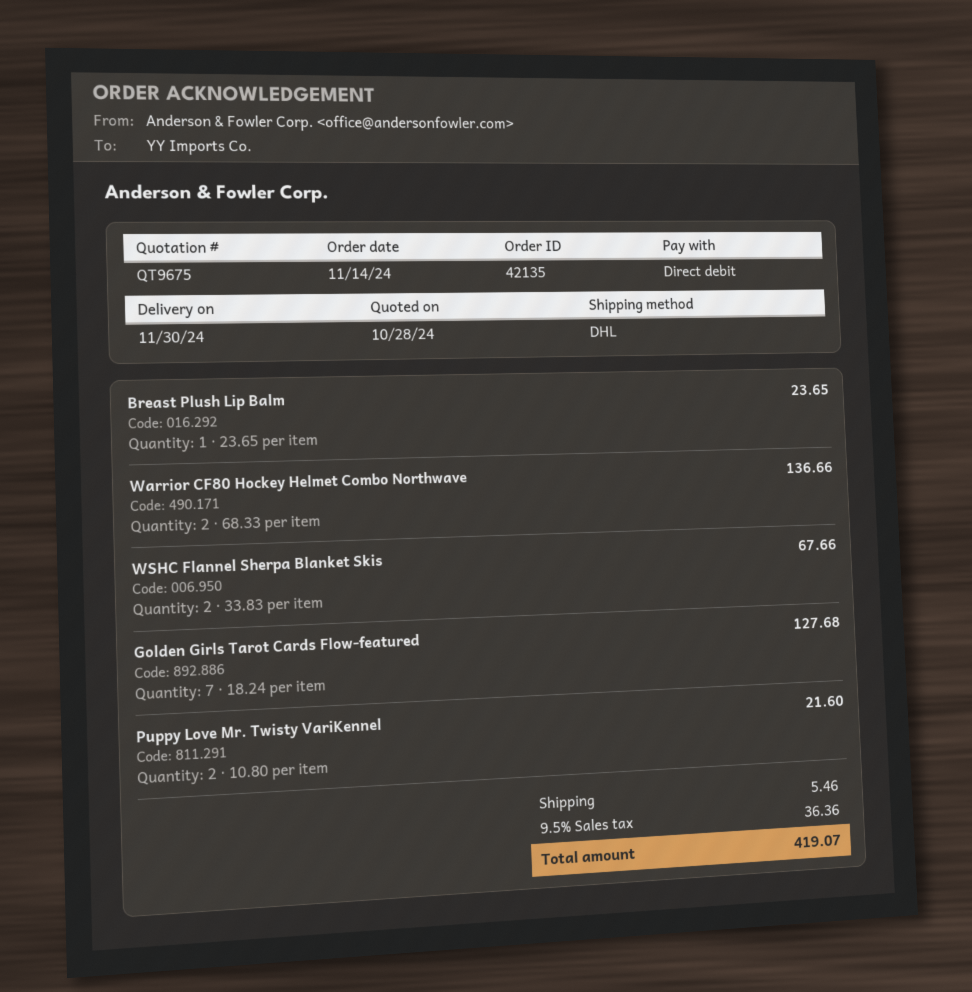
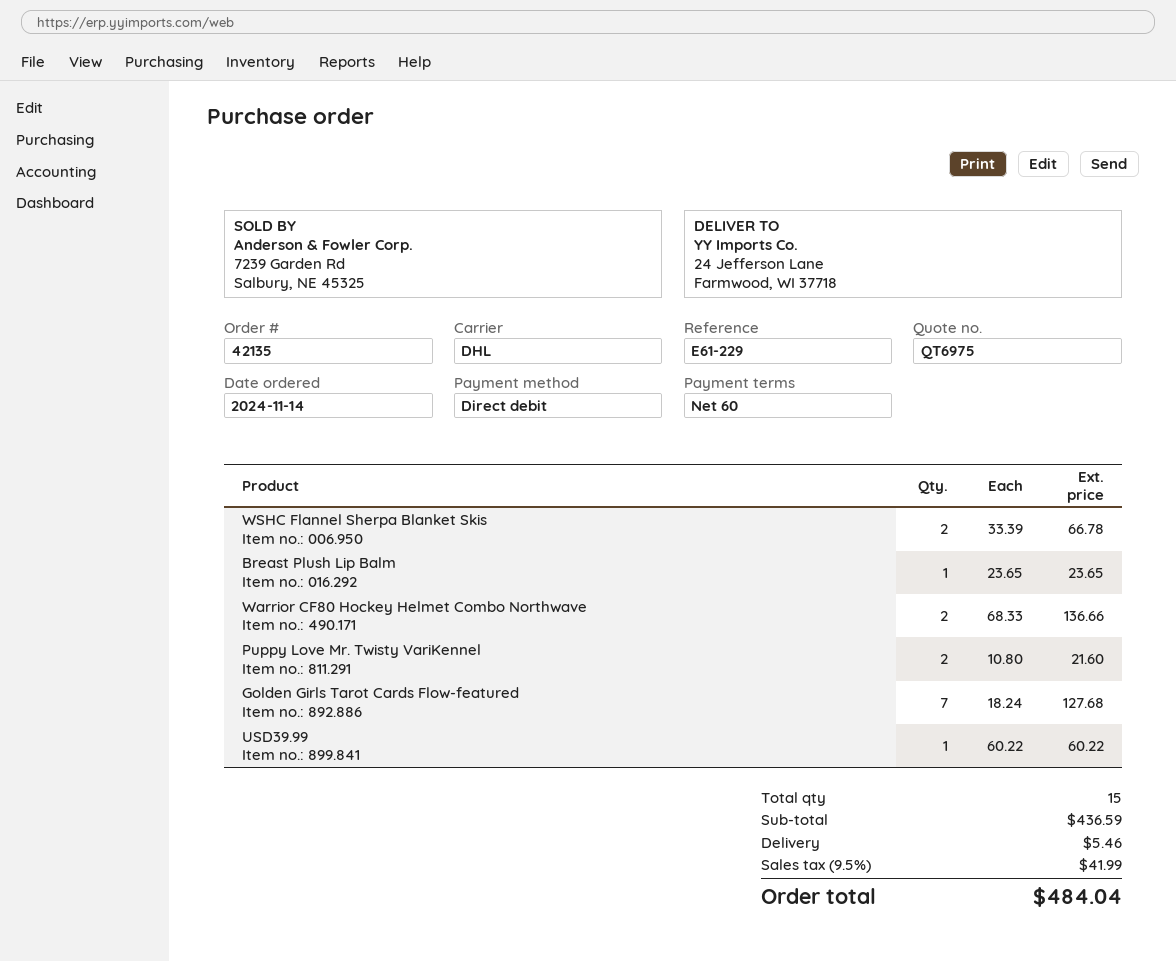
quote number: QT9675 -> QT6975
WSHC Flannel Sherpa Blanket Skis: 2 x 33.83 = 67.66 -> 2 x 33.39 = 66.78
USD39.99: none -> 1 x 60.22 = 60.22
tax: 9.5% = 36.36 -> 9.5% = 41.99
total: 419.07 -> 484.04

